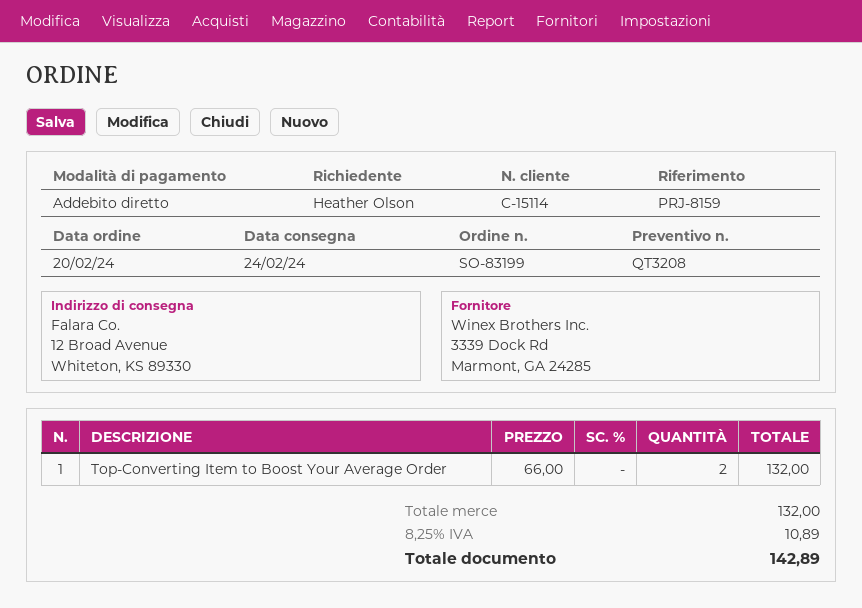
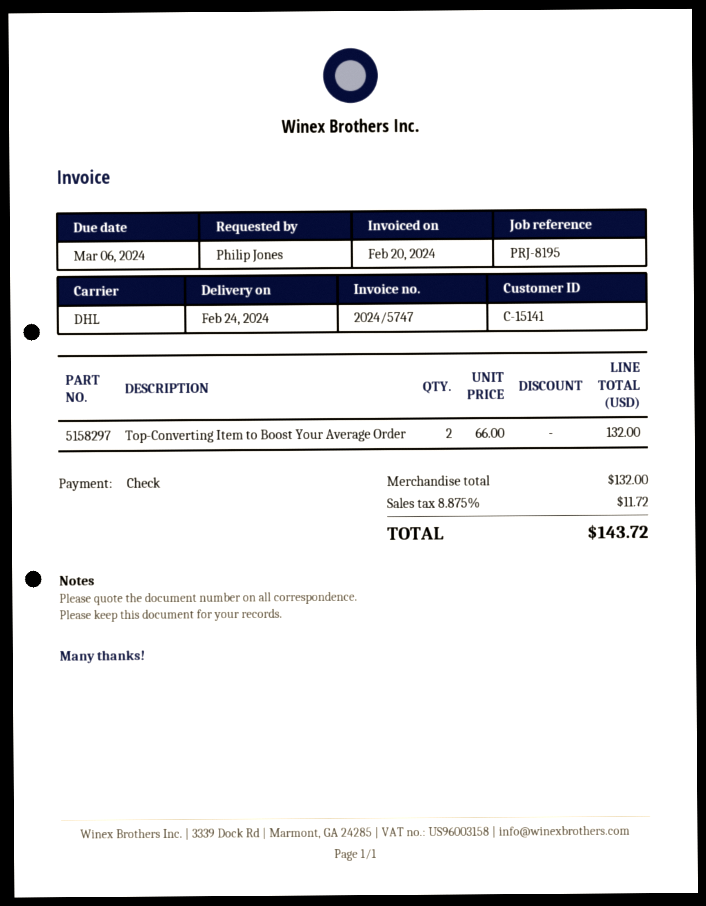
customer number: C-15114 -> C-15141
reference: PRJ-8159 -> PRJ-8195
ordered by: Heather Olson -> Philip Jones
payment method: direct debit -> cheque
tax: 8.25% = 10.89 -> 8.875% = 11.72
total: 142.89 -> 143.72

